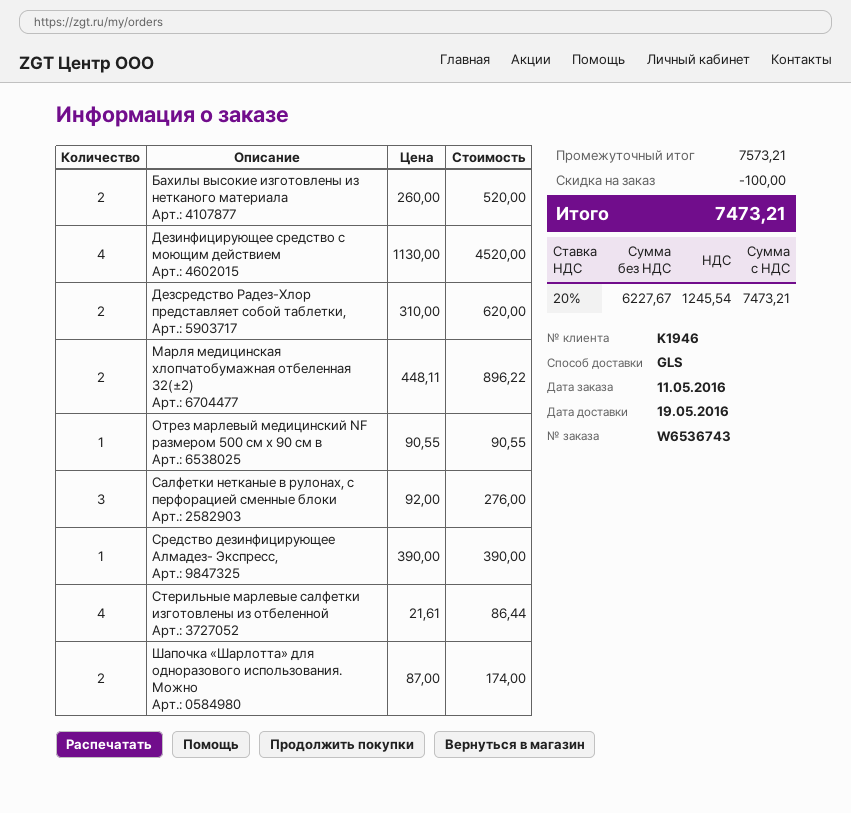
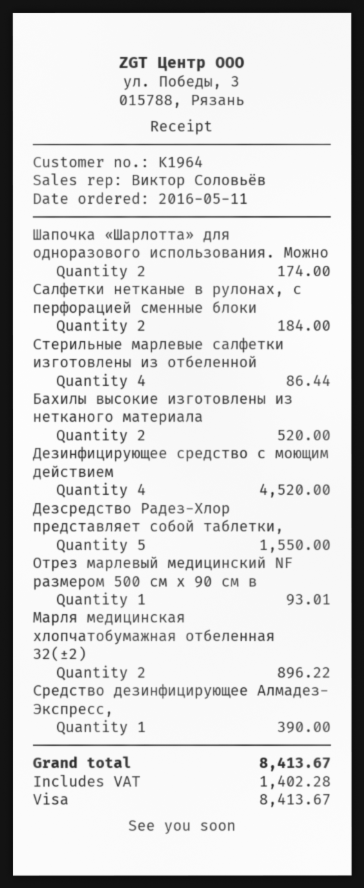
customer number: K1946 -> K1964
Дезсредство Радез-Хлор представляет собой таблетки,: 2 for 620.00 -> 5 for 1550.00
Отрез марлевый медицинский NF размером 500 см х 90 см в: 1 for 90.55 -> 1 for 93.01
Салфетки нетканые в рулонах, с перфорацией сменные блоки: 3 for 276.00 -> 2 for 184.00
discount: 100.00 -> none
tax: 1245.54 -> 1402.28
total: 7473.21 -> 8413.67

